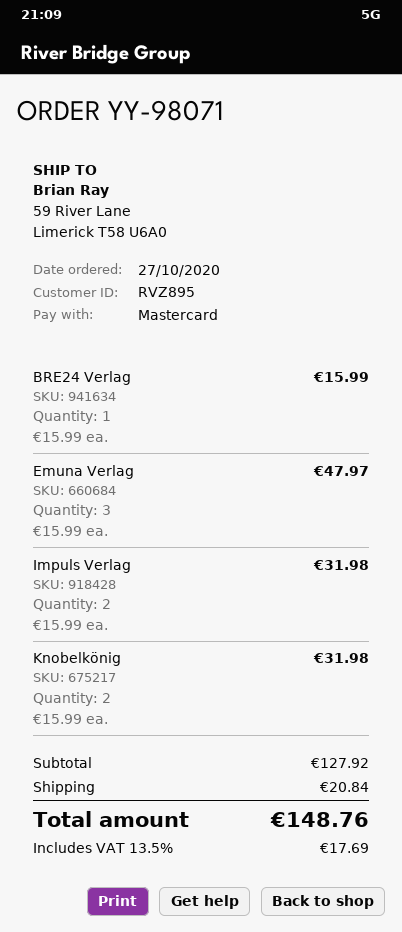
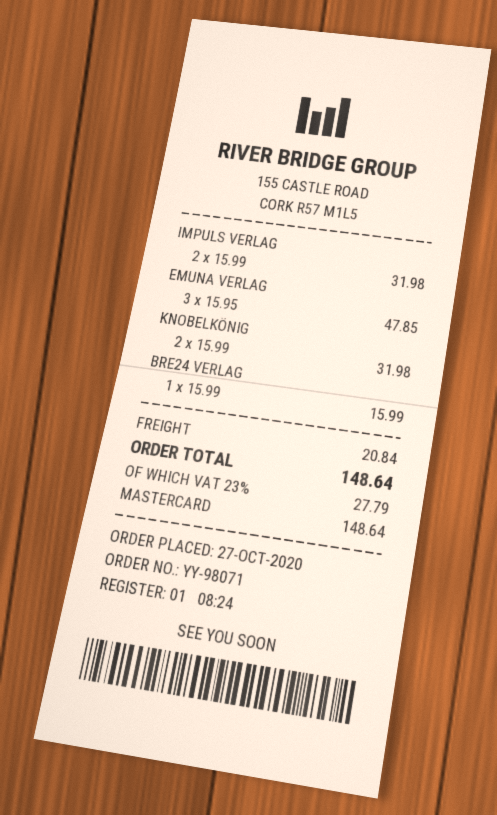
Emuna Verlag: 3 x 15.99 = 47.97 -> 3 x 15.95 = 47.85
tax: 13.5% = 17.69 -> 23% = 27.79
total: 148.76 -> 148.64

